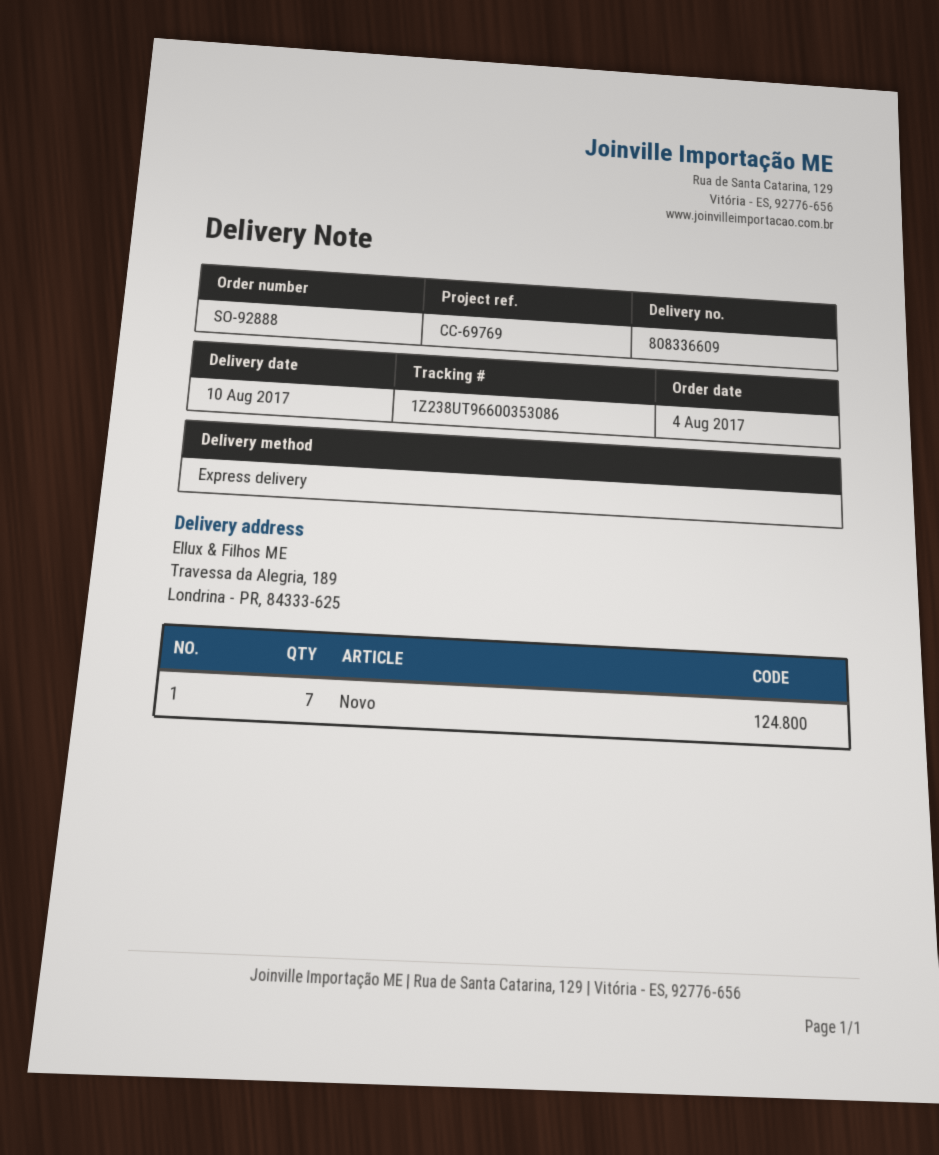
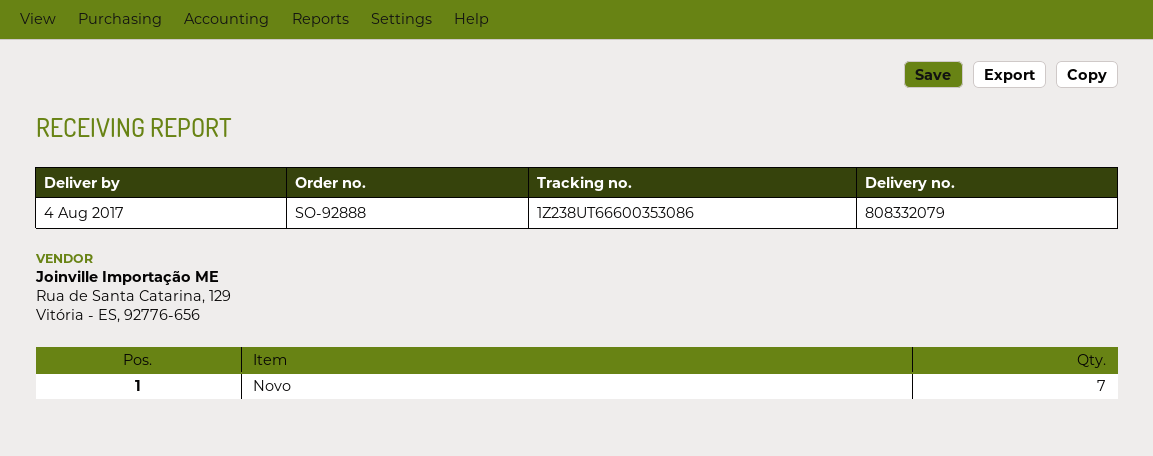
delivery note number: 808336609 -> 808332079
delivery date: 2017-08-10 -> 2017-08-04
tracking number: 1Z238UT96600353086 -> 1Z238UT66600353086

